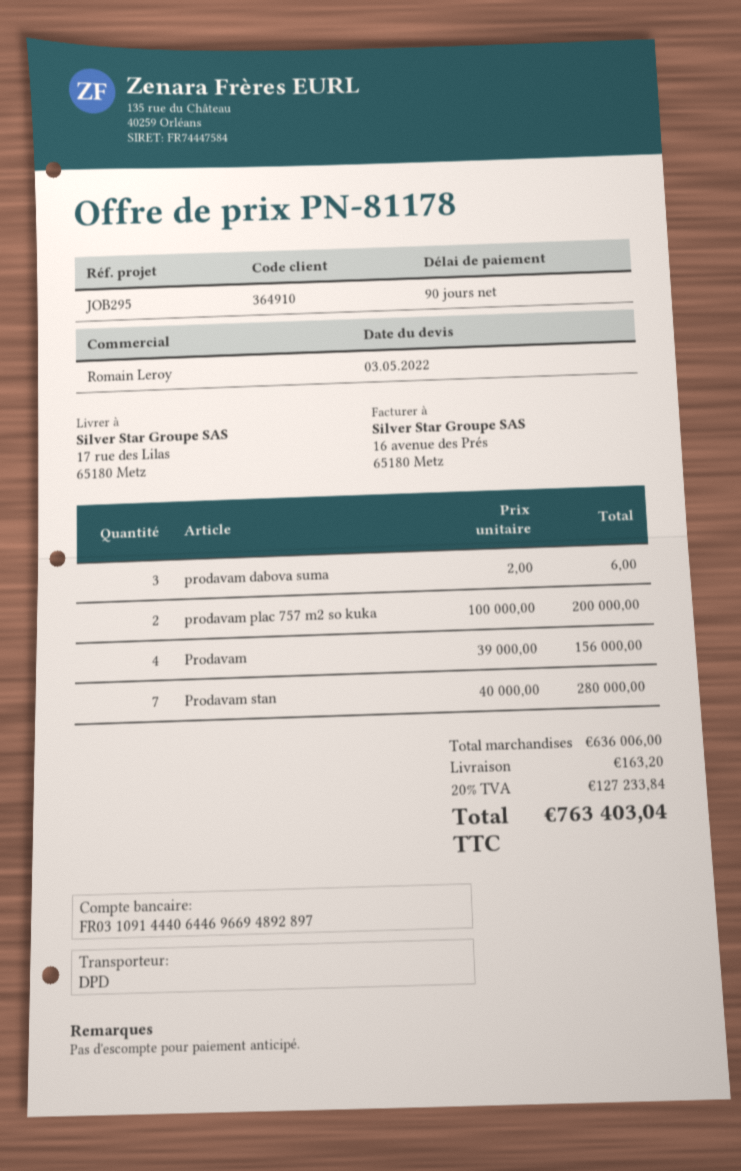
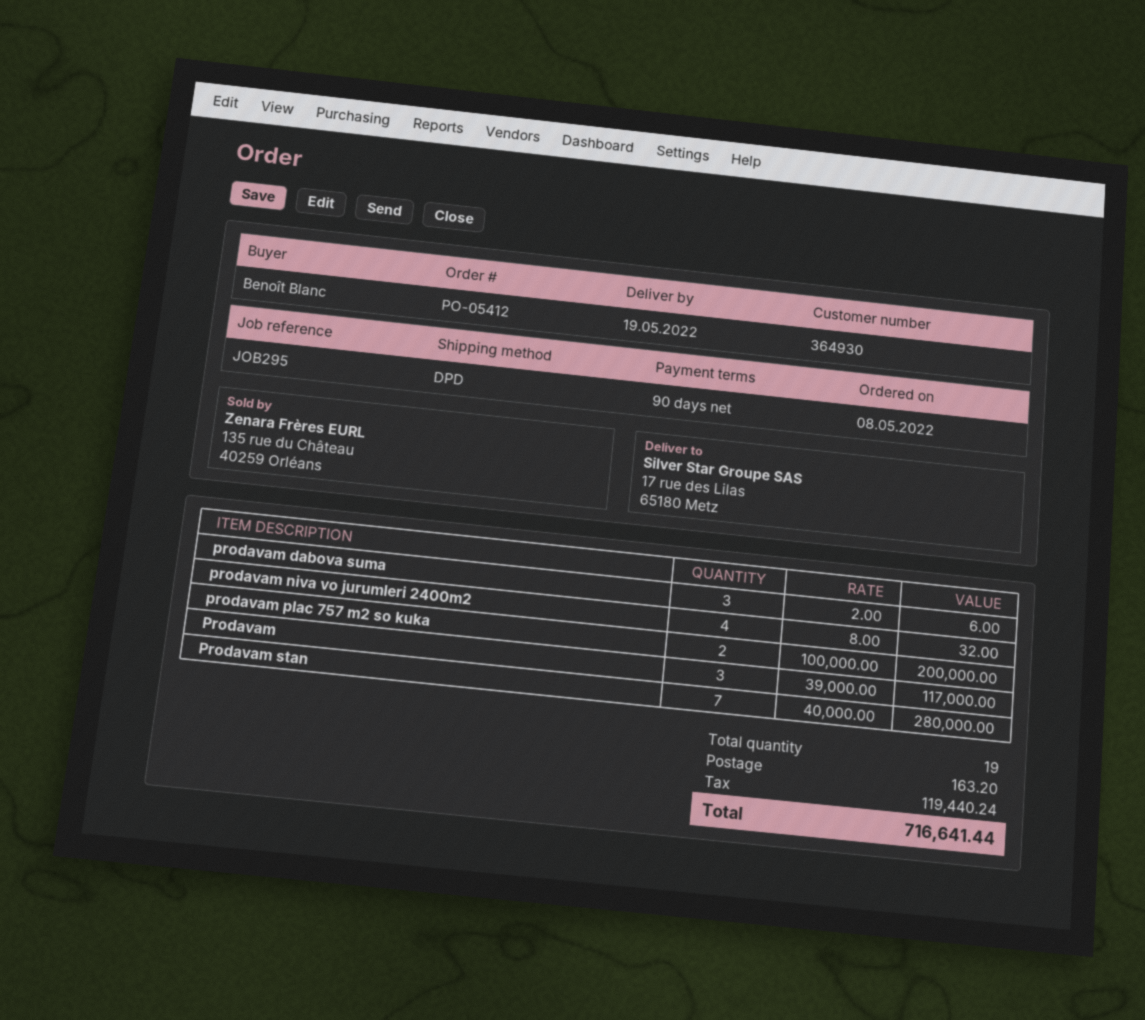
customer number: 364910 -> 364930
Prodavam: 4 x 39000.00 = 156000.00 -> 3 x 39000.00 = 117000.00
prodavam niva vo jurumleri 2400m2: none -> 4 x 8.00 = 32.00
tax: 127233.84 -> 119440.24
total: 763403.04 -> 716641.44

